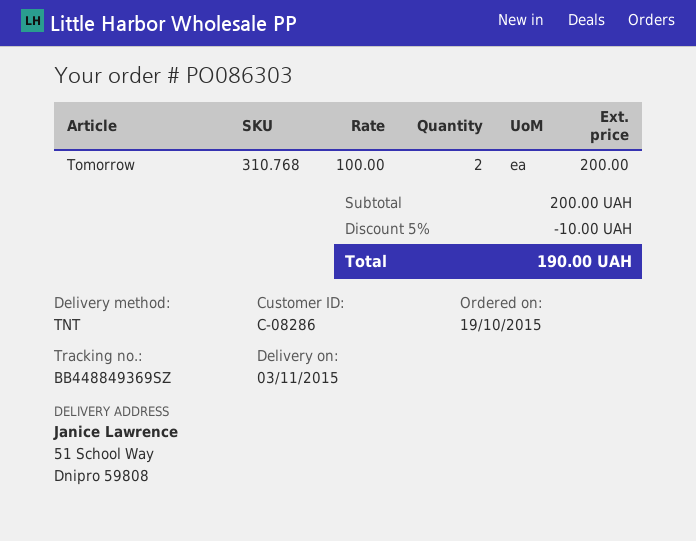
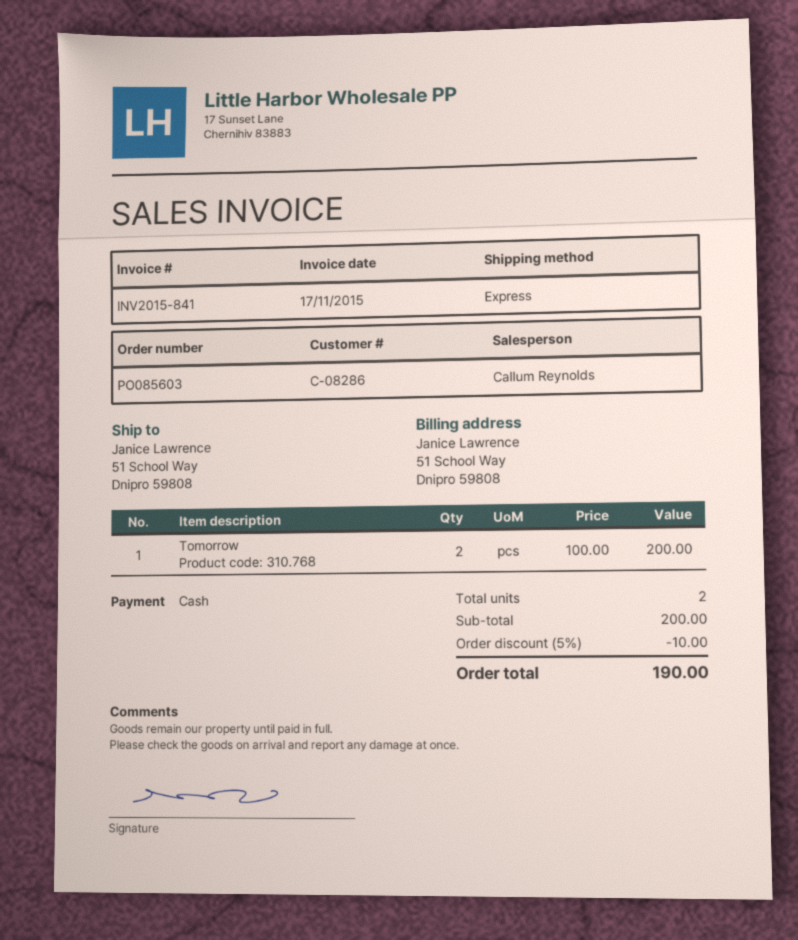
order number: PO086303 -> PO085603
shipping method: TNT -> express

